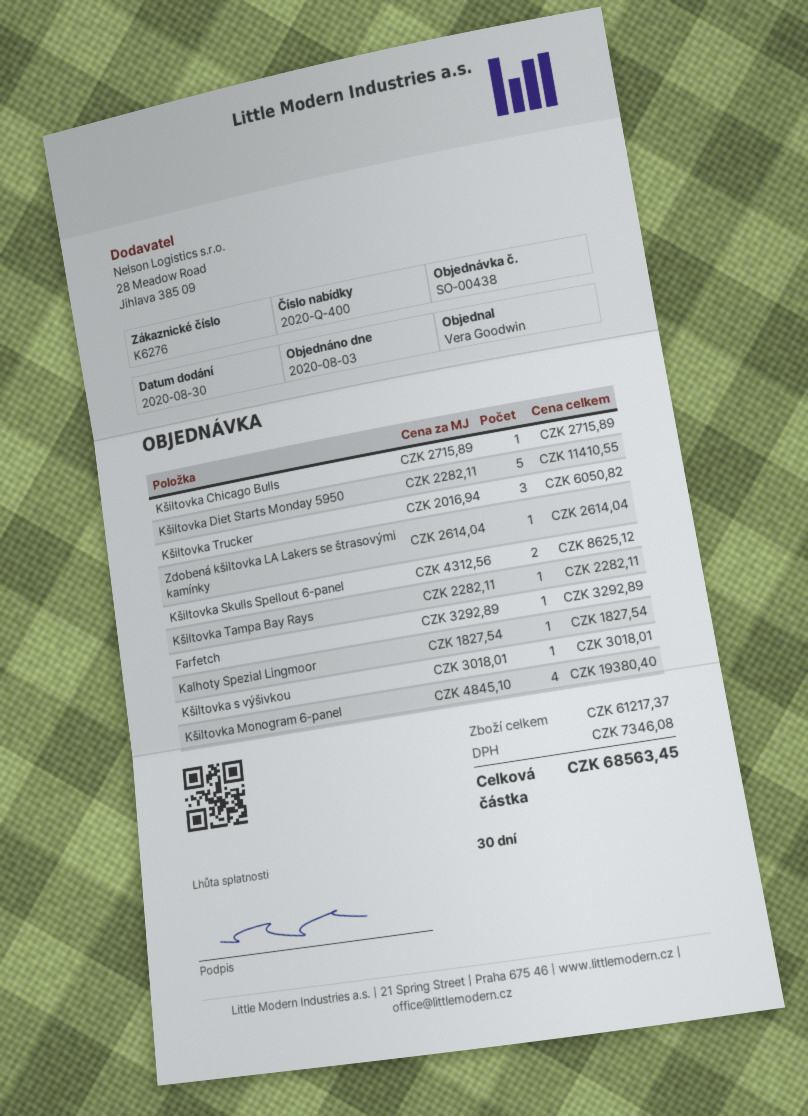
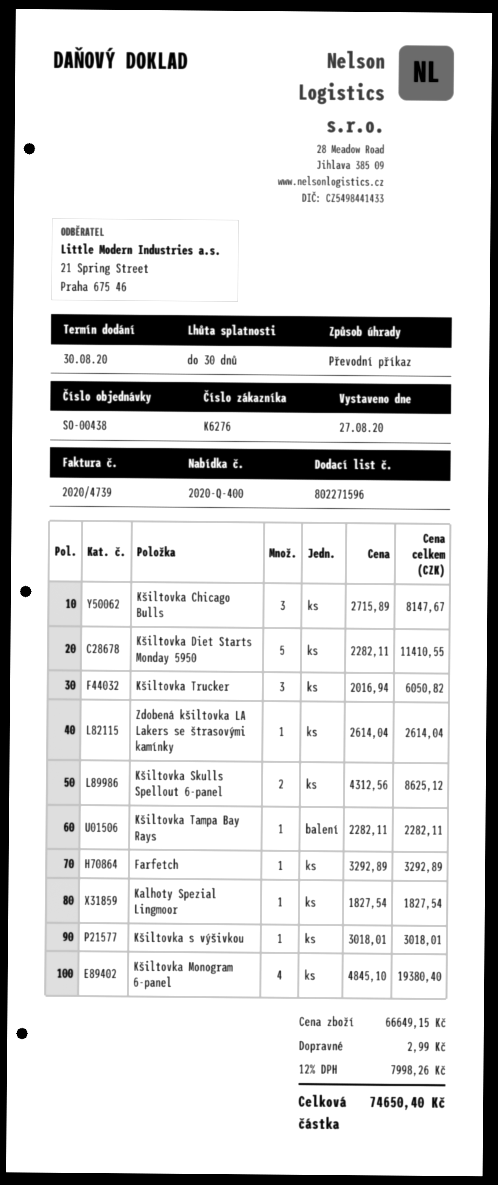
Kšiltovka Chicago Bulls: 1 x 2715.89 = 2715.89 -> 3 x 2715.89 = 8147.67
subtotal: 61217.37 -> 66649.15
shipping: none -> 2.99
tax: 7346.08 -> 7998.26
total: 68563.45 -> 74650.40

